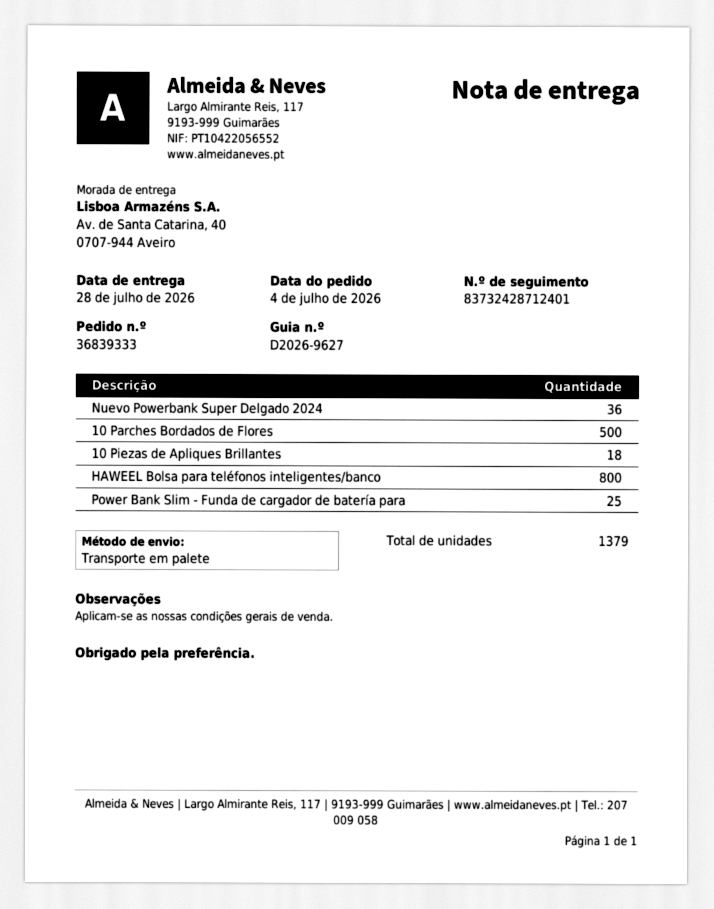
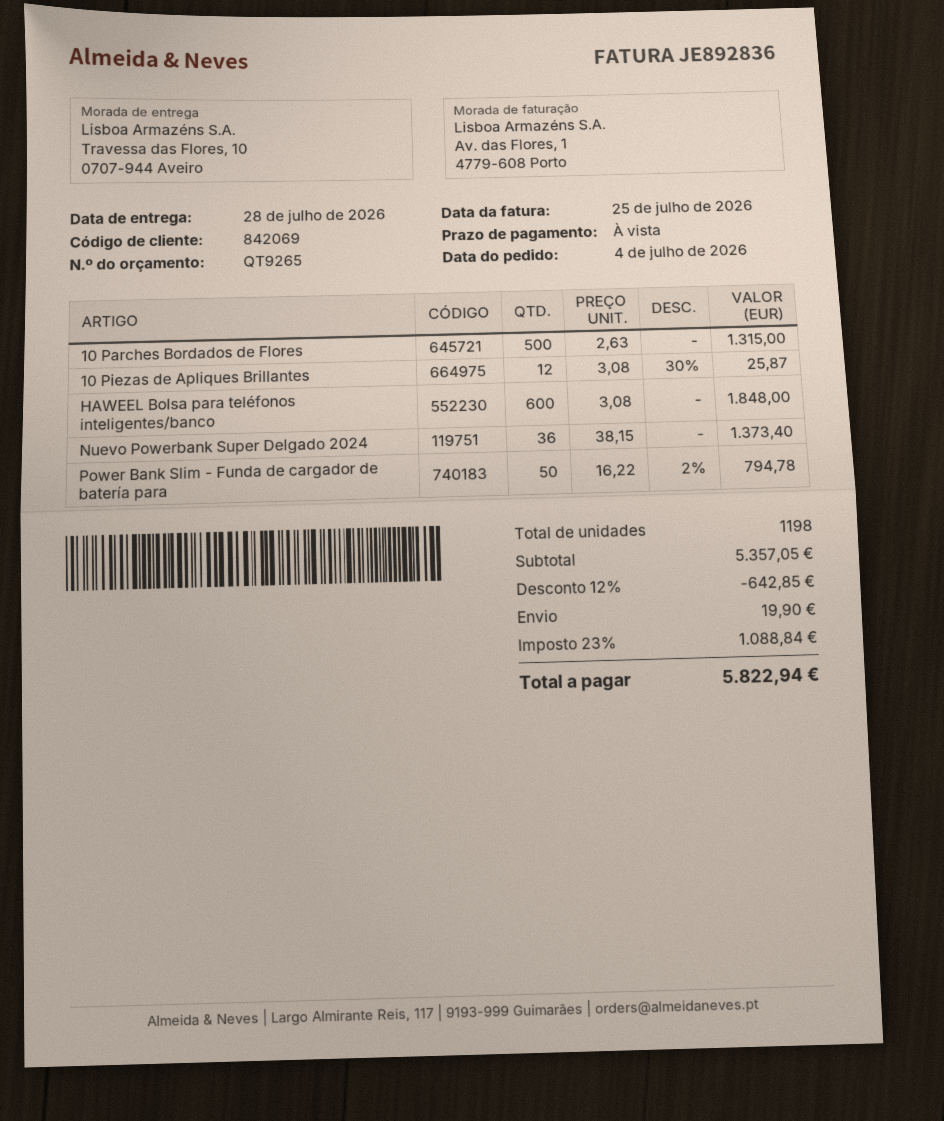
ship to: Av. de Santa Catarina, 40, 0707-944 Aveiro -> Travessa das Flores, 10, 0707-944 Aveiro
10 Piezas de Apliques Brillantes: 18 -> 12
HAWEEL Bolsa para teléfonos inteligentes/banco: 800 -> 600
Power Bank Slim - Funda de cargador de batería para: 25 -> 50
total quantity: 1379 -> 1198

